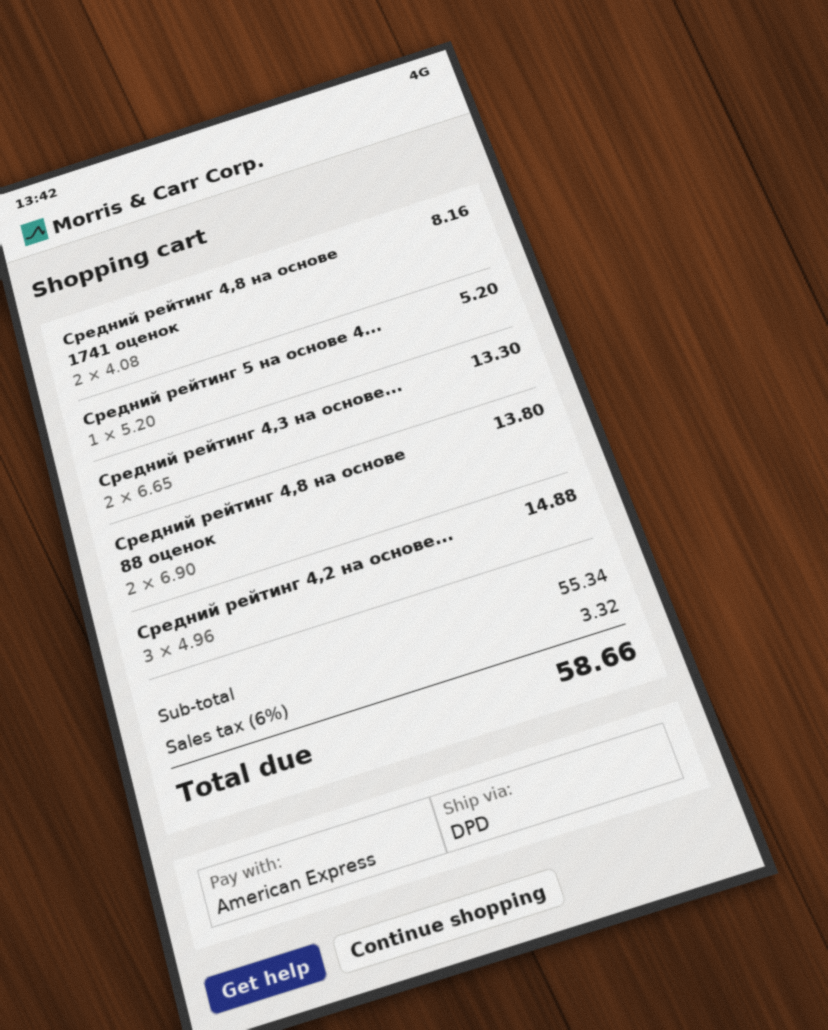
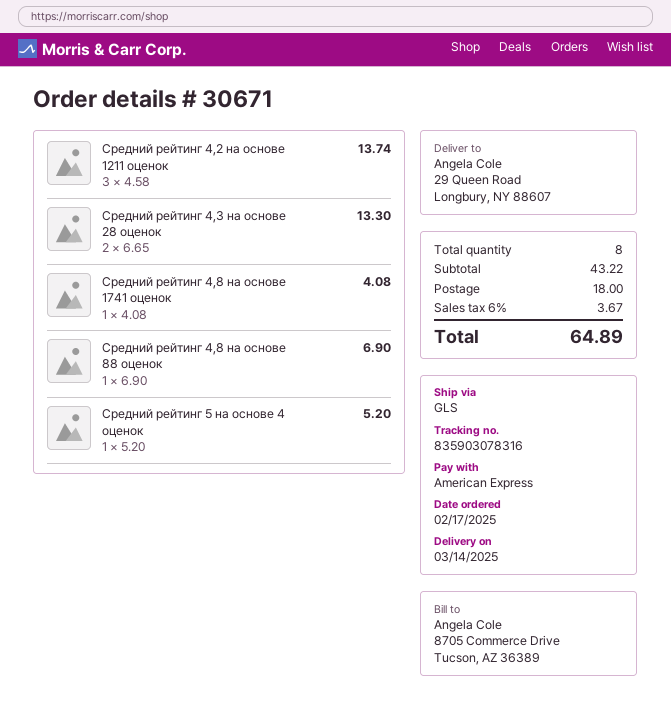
shipping method: DPD -> GLS
Средний рейтинг 4,8 на основе 1741 оценок: 2 x 4.08 = 8.16 -> 1 x 4.08 = 4.08
Средний рейтинг 4,8 на основе 88 оценок: 2 x 6.90 = 13.80 -> 1 x 6.90 = 6.90
Средний рейтинг 4,2 на основе...: 3 x 4.96 = 14.88 -> 3 x 4.58 = 13.74
subtotal: 55.34 -> 43.22
shipping: none -> 18.00
tax: 6% = 3.32 -> 6% = 3.67
total: 58.66 -> 64.89

